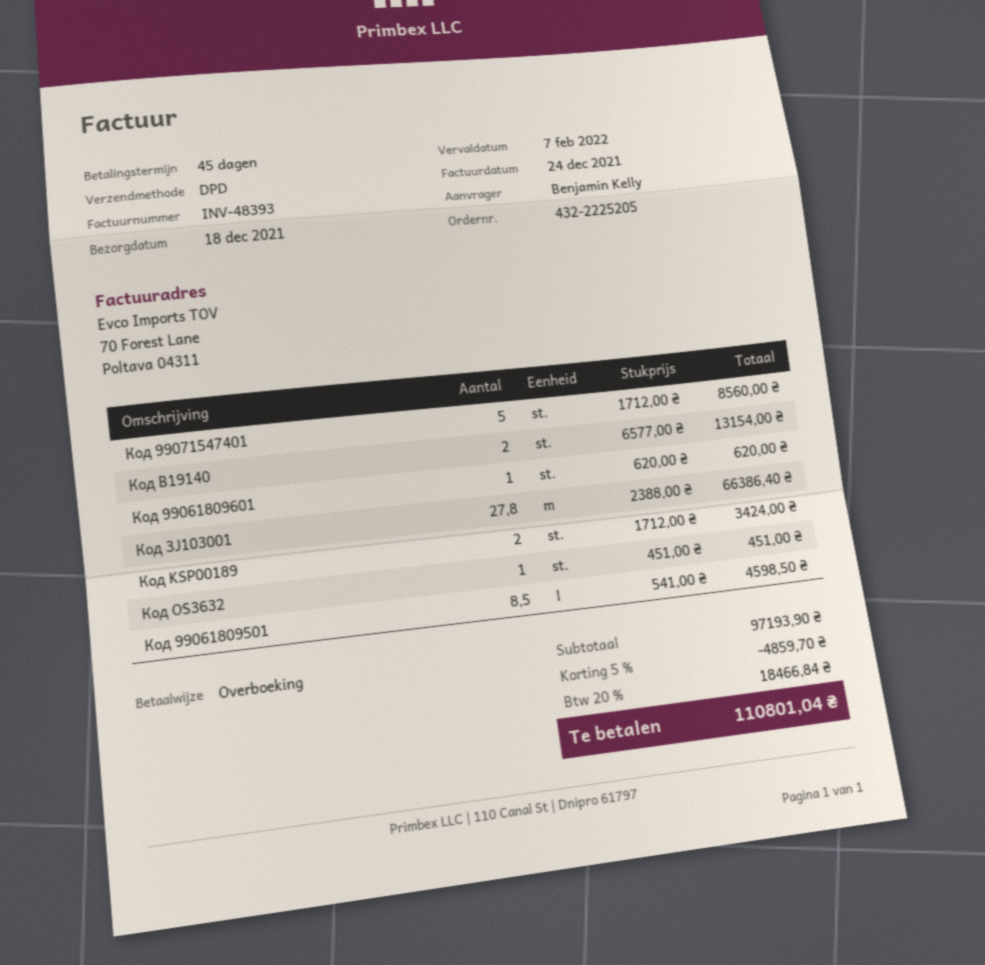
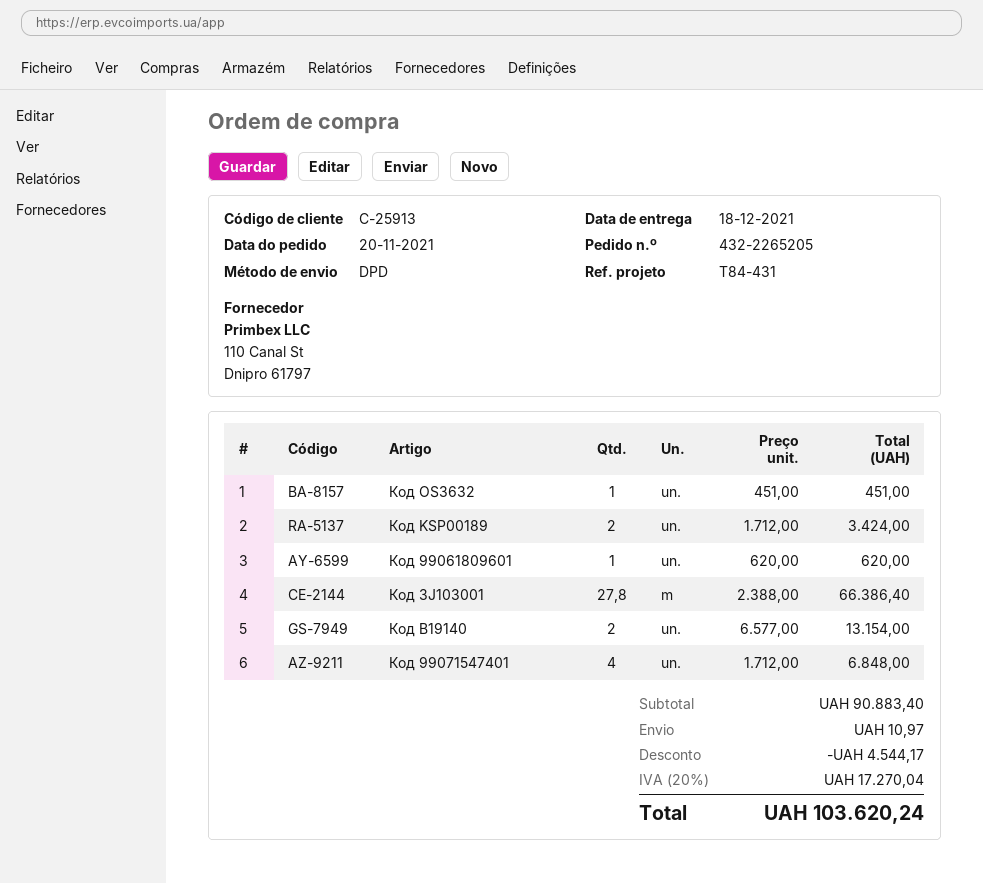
order number: 432-2225205 -> 432-2265205
Код 99071547401: 5 x 1712.00 = 8560.00 -> 4 x 1712.00 = 6848.00
Код 99061809501: 8.5 x 541.00 = 4598.50 -> none
subtotal: 97193.90 -> 90883.40
discount: 4859.70 -> 4544.17
shipping: none -> 10.97
tax: 20% = 18466.84 -> 20% = 17270.04
total: 110801.04 -> 103620.24

